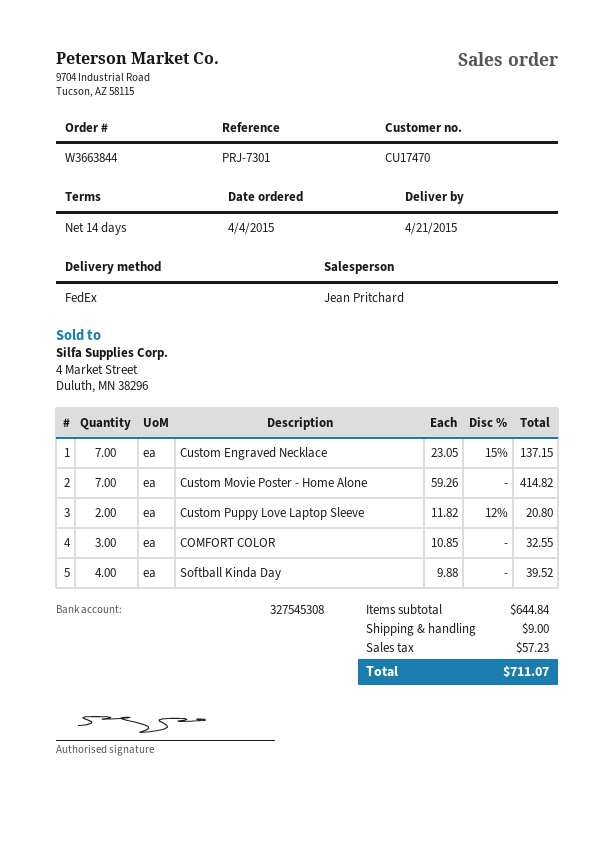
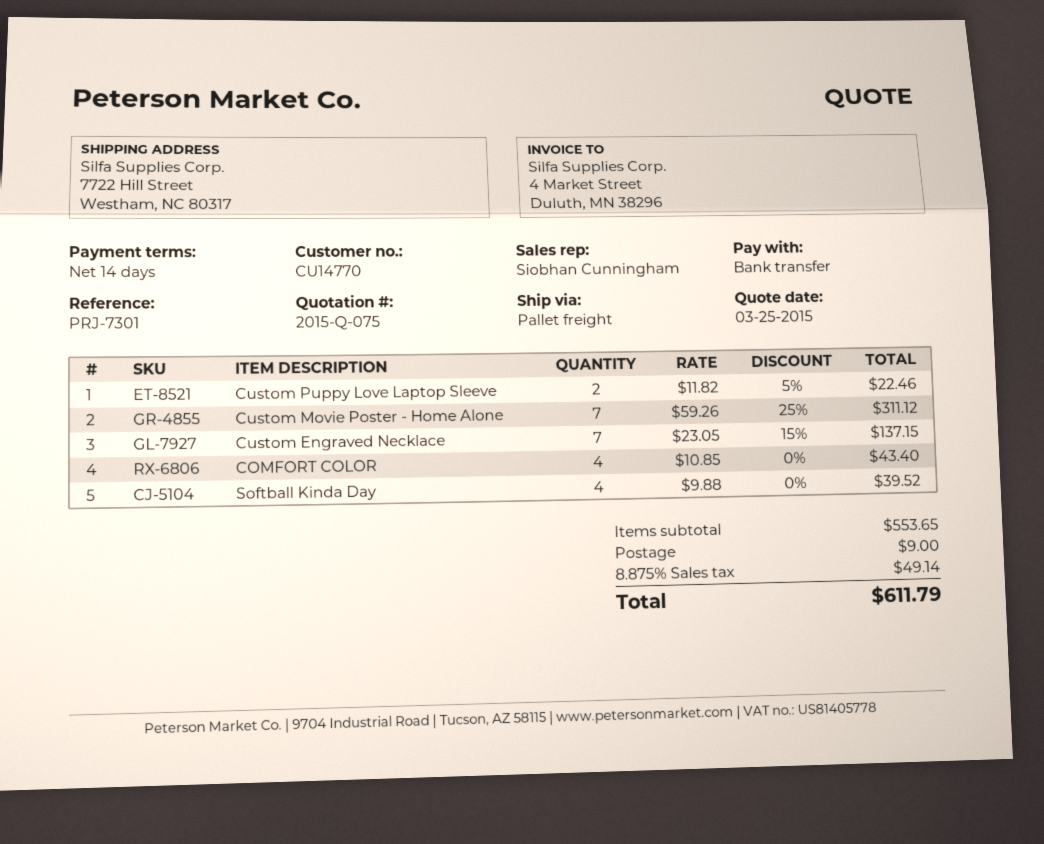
customer number: CU17470 -> CU14770
sales rep: Jean Pritchard -> Siobhan Cunningham
shipping method: FedEx -> pallet freight
Custom Movie Poster - Home Alone: 7 x 59.26 = 414.82 -> 7 x 59.26 - 25% = 311.12
Custom Puppy Love Laptop Sleeve: 2 x 11.82 - 12% = 20.80 -> 2 x 11.82 - 5% = 22.46
COMFORT COLOR: 3 x 10.85 = 32.55 -> 4 x 10.85 = 43.40
subtotal: 644.84 -> 553.65
tax: 57.23 -> 49.14
total: 711.07 -> 611.79

